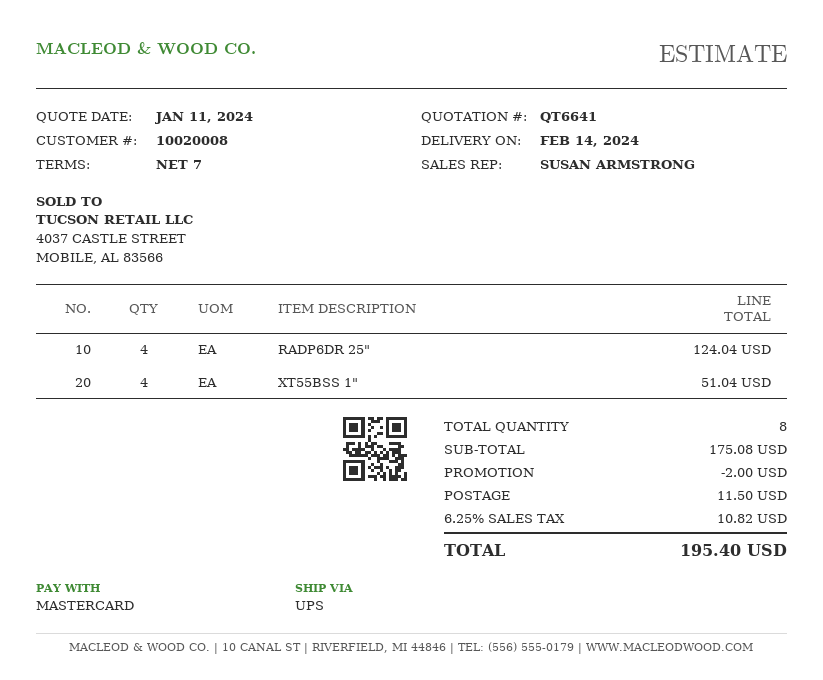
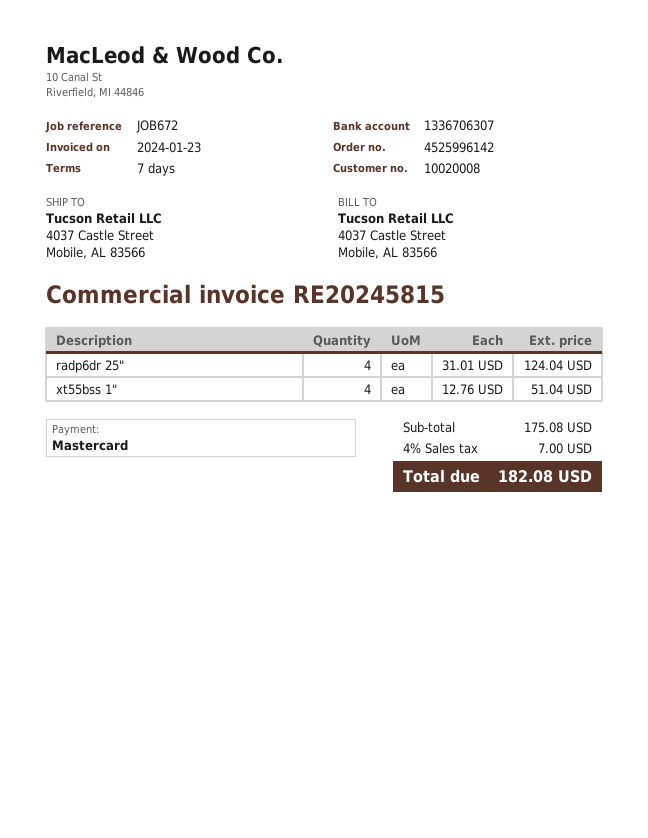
discount: 2.00 -> none
shipping: 11.50 -> none
tax: 6.25% = 10.82 -> 4% = 7.00
total: 195.40 -> 182.08

